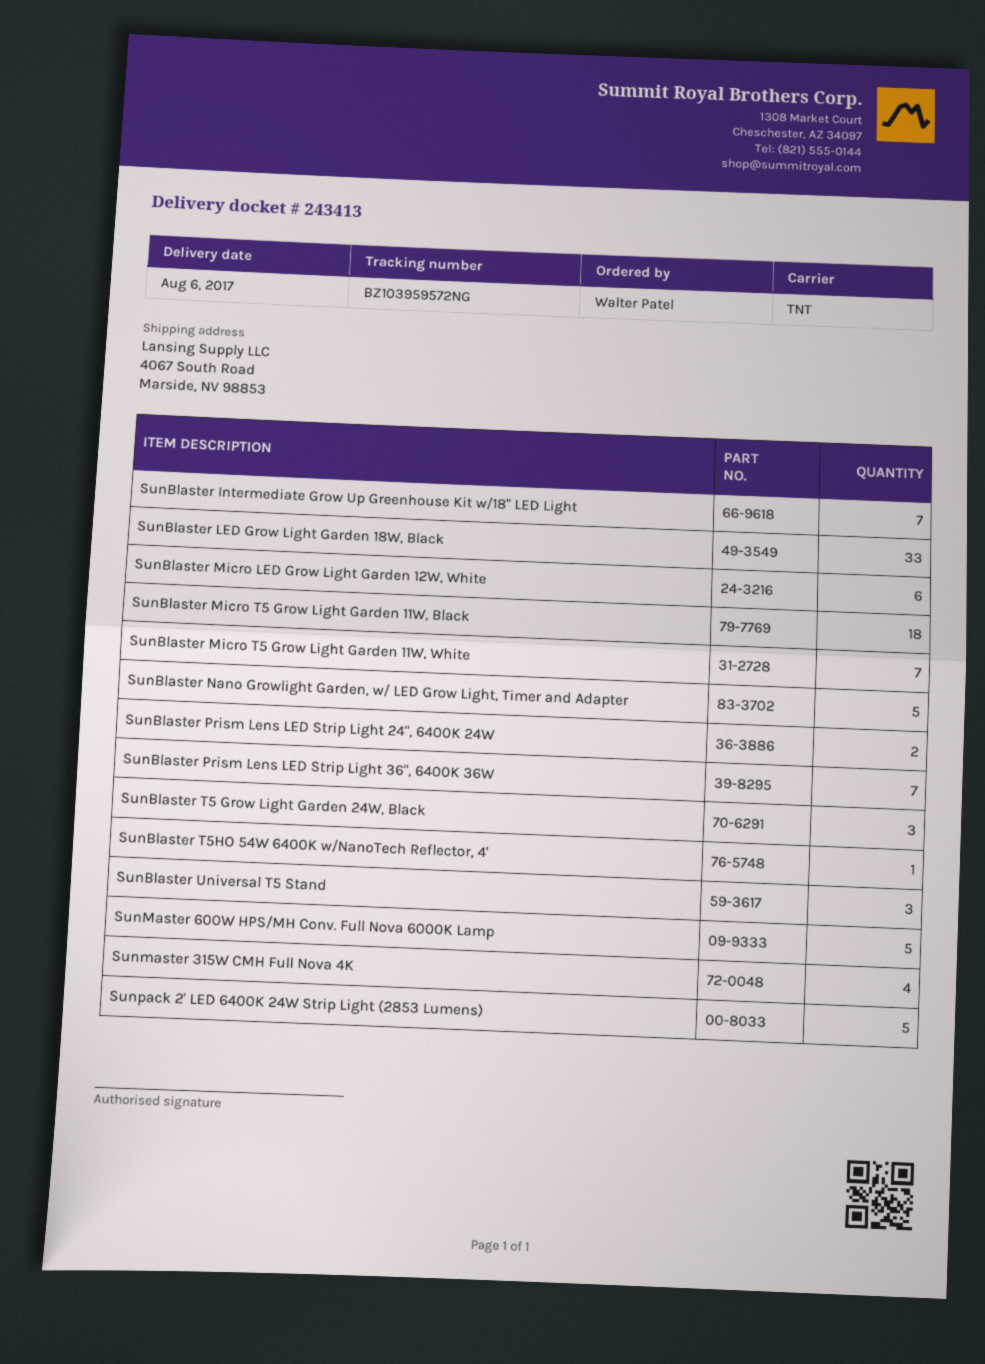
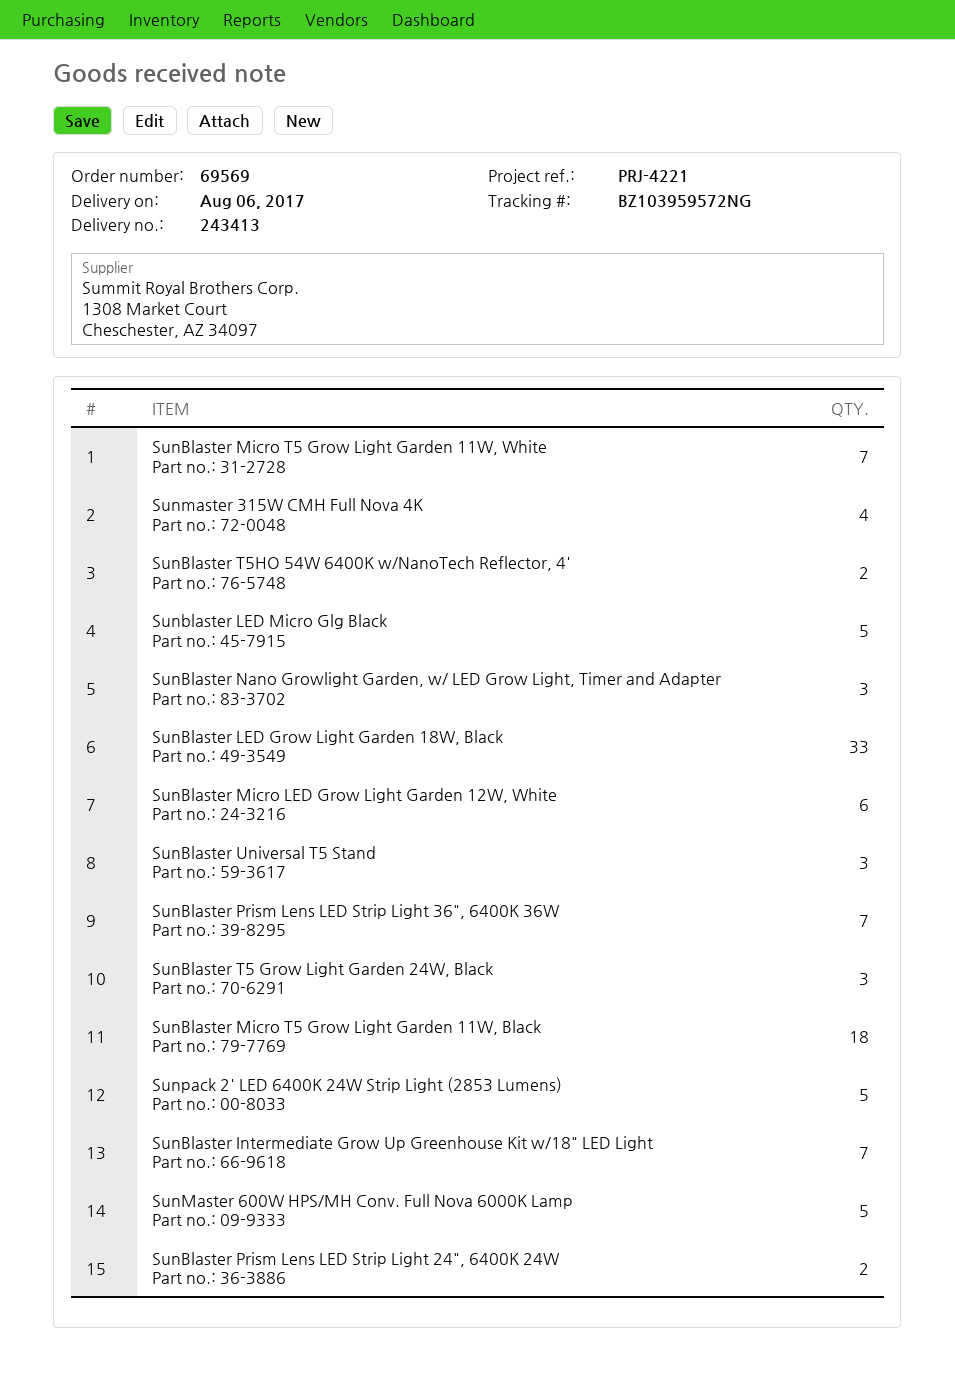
SunBlaster Nano Growlight Garden, w/ LED Grow Light, Timer and Adapter: 5 -> 3
SunBlaster T5HO 54W 6400K w/NanoTech Reflector, 4': 1 -> 2
Sunblaster LED Micro Glg Black: none -> 5

